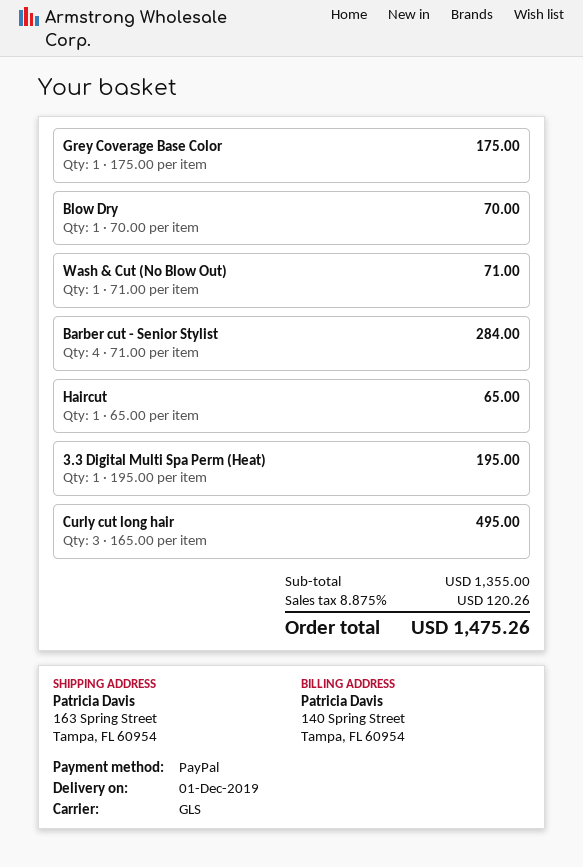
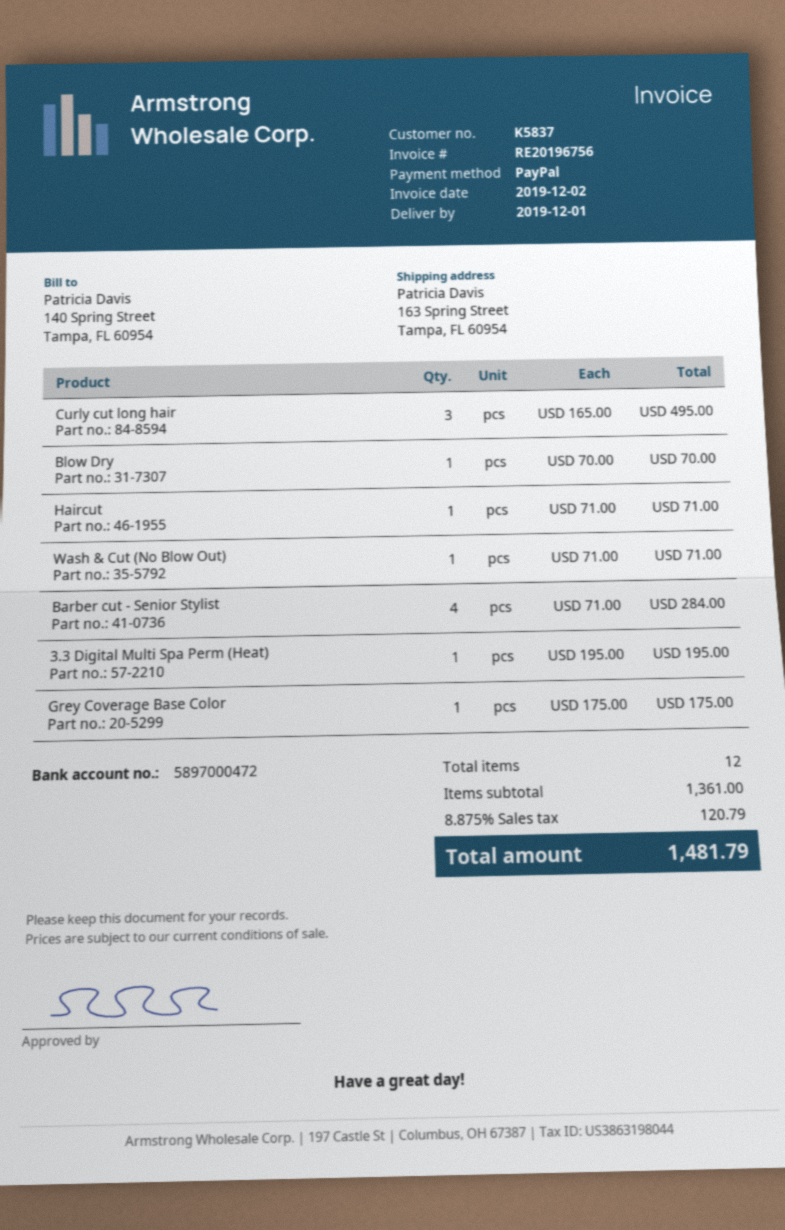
Haircut: 1 x 65.00 = 65.00 -> 1 x 71.00 = 71.00
subtotal: 1355.00 -> 1361.00
tax: 8.875% = 120.26 -> 8.875% = 120.79
total: 1475.26 -> 1481.79

